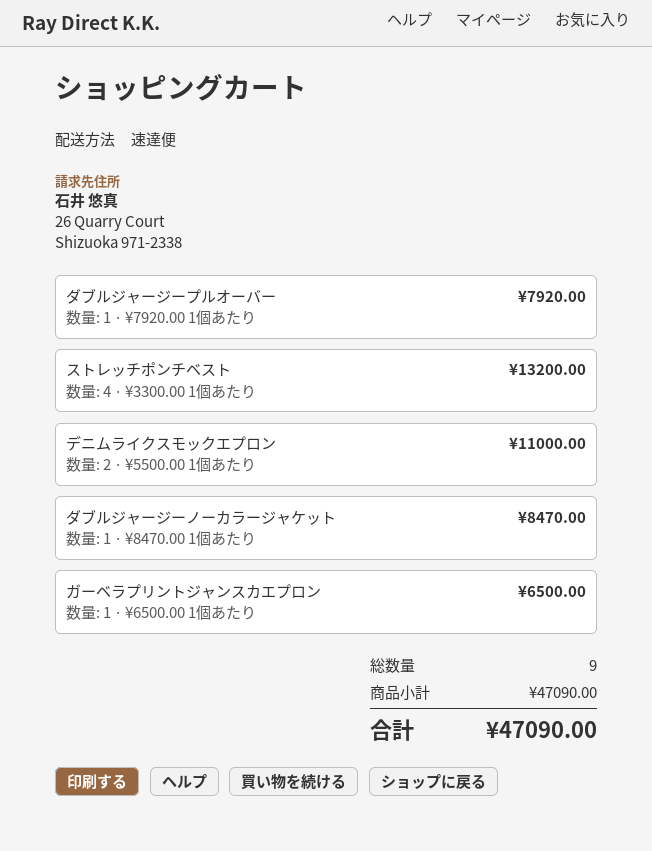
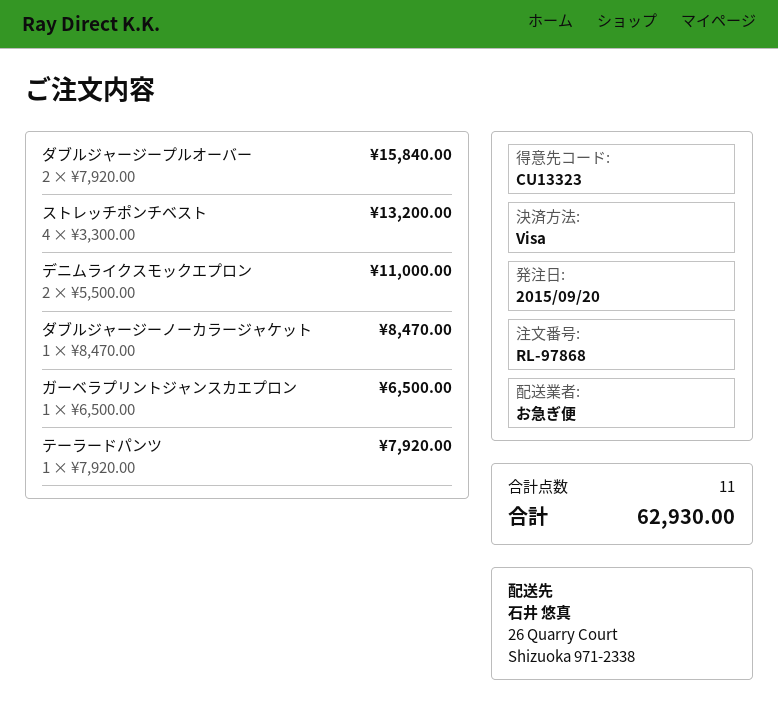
ダブルジャージープルオーバー: 1 x 7920.00 = 7920.00 -> 2 x 7920.00 = 15840.00
テーラードパンツ: none -> 1 x 7920.00 = 7920.00
total quantity: 9 -> 11
total: 47090.00 -> 62930.00

